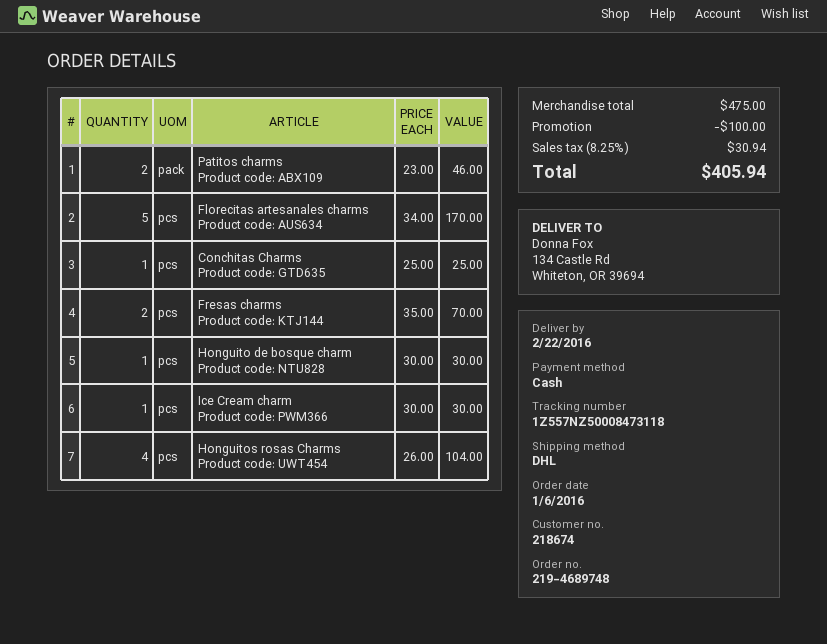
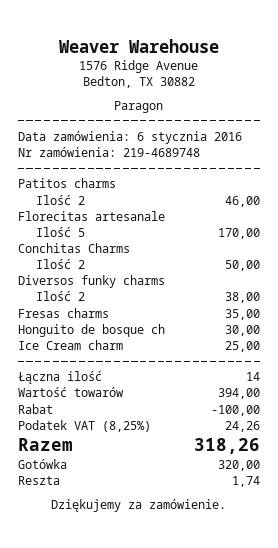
Conchitas Charms: 1 for 25.00 -> 2 for 50.00
Fresas charms: 2 for 70.00 -> 1 for 35.00
Ice Cream charm: 1 for 30.00 -> 1 for 25.00
Honguitos rosas Charms: 4 for 104.00 -> none
Diversos funky charms: none -> 2 for 38.00
subtotal: 475.00 -> 394.00
tax: 8.25% = 30.94 -> 8.25% = 24.26
total: 405.94 -> 318.26

